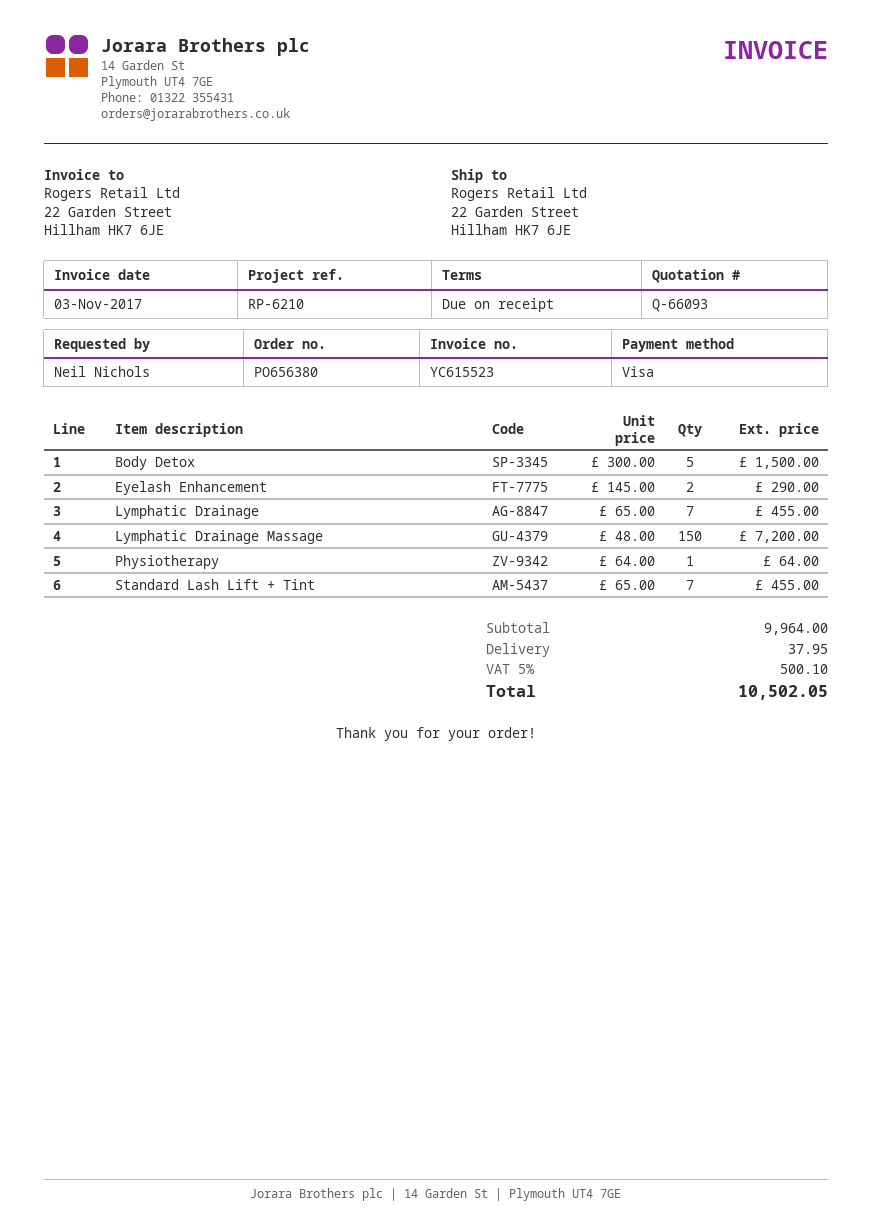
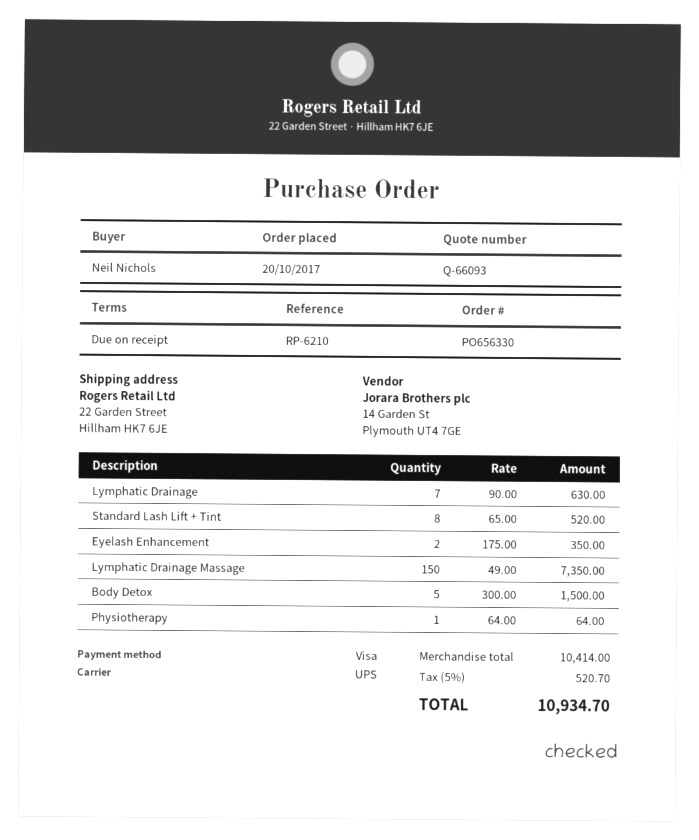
order number: PO656380 -> PO656330
Eyelash Enhancement: 2 x 145.00 = 290.00 -> 2 x 175.00 = 350.00
Lymphatic Drainage: 7 x 65.00 = 455.00 -> 7 x 90.00 = 630.00
Lymphatic Drainage Massage: 150 x 48.00 = 7200.00 -> 150 x 49.00 = 7350.00
Standard Lash Lift + Tint: 7 x 65.00 = 455.00 -> 8 x 65.00 = 520.00
subtotal: 9964.00 -> 10414.00
shipping: 37.95 -> none
tax: 5% = 500.10 -> 5% = 520.70
total: 10502.05 -> 10934.70

